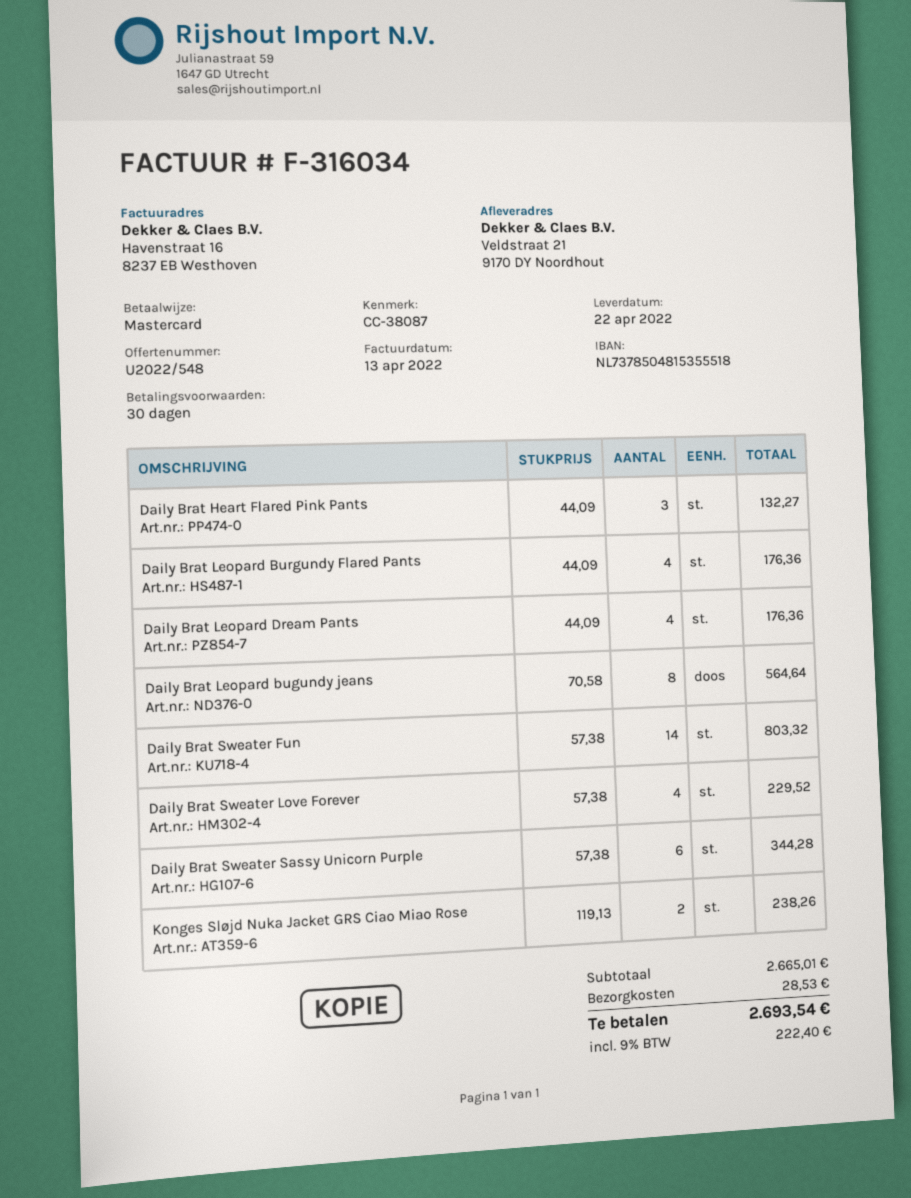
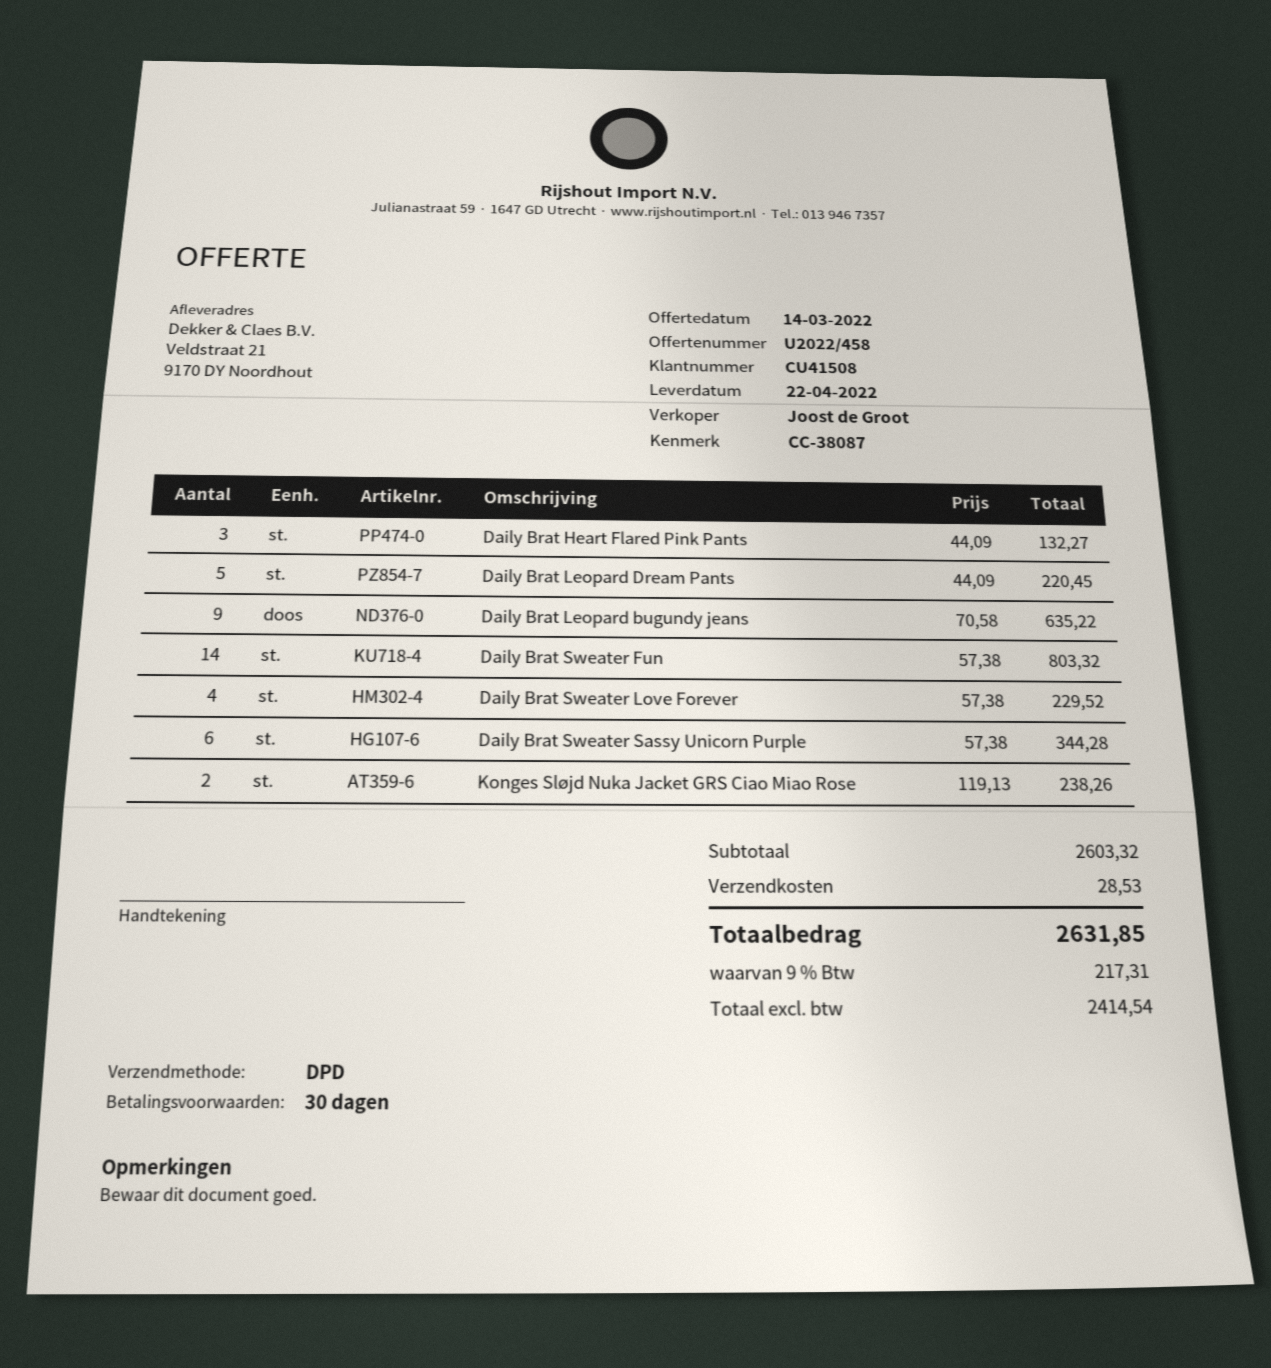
quote number: U2022/548 -> U2022/458
Daily Brat Leopard Burgundy Flared Pants: 4 x 44.09 = 176.36 -> none
Daily Brat Leopard Dream Pants: 4 x 44.09 = 176.36 -> 5 x 44.09 = 220.45
Daily Brat Leopard bugundy jeans: 8 x 70.58 = 564.64 -> 9 x 70.58 = 635.22
subtotal: 2665.01 -> 2603.32
tax: 9% = 222.40 -> 9% = 217.31
total: 2693.54 -> 2631.85

